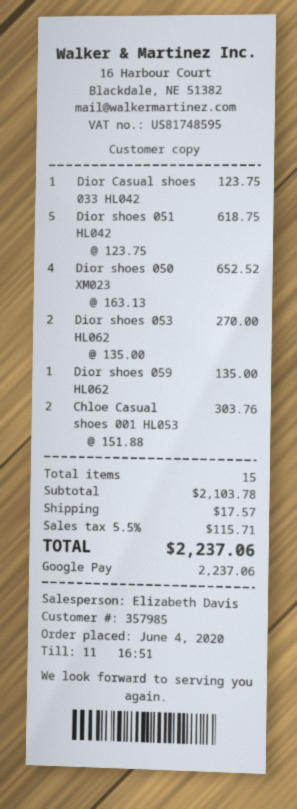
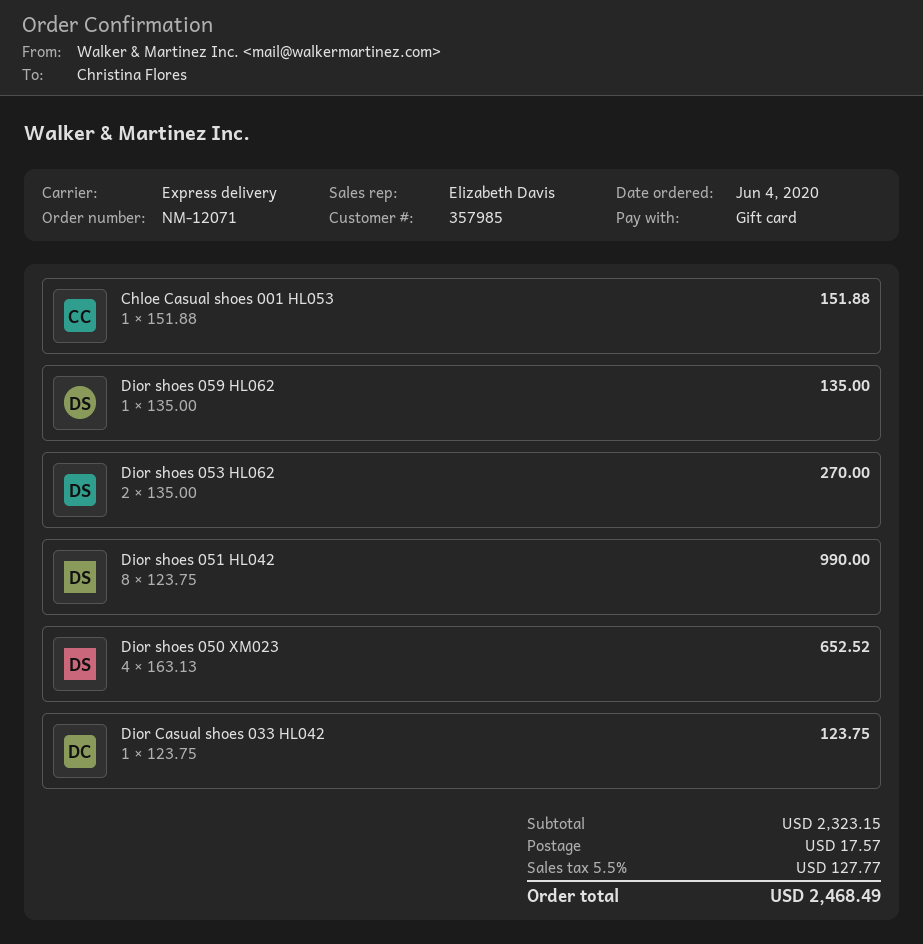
payment method: Google Pay -> gift card
Dior shoes 051 HL042: 5 x 123.75 = 618.75 -> 8 x 123.75 = 990.00
Chloe Casual shoes 001 HL053: 2 x 151.88 = 303.76 -> 1 x 151.88 = 151.88
subtotal: 2103.78 -> 2323.15
tax: 5.5% = 115.71 -> 5.5% = 127.77
total: 2237.06 -> 2468.49

